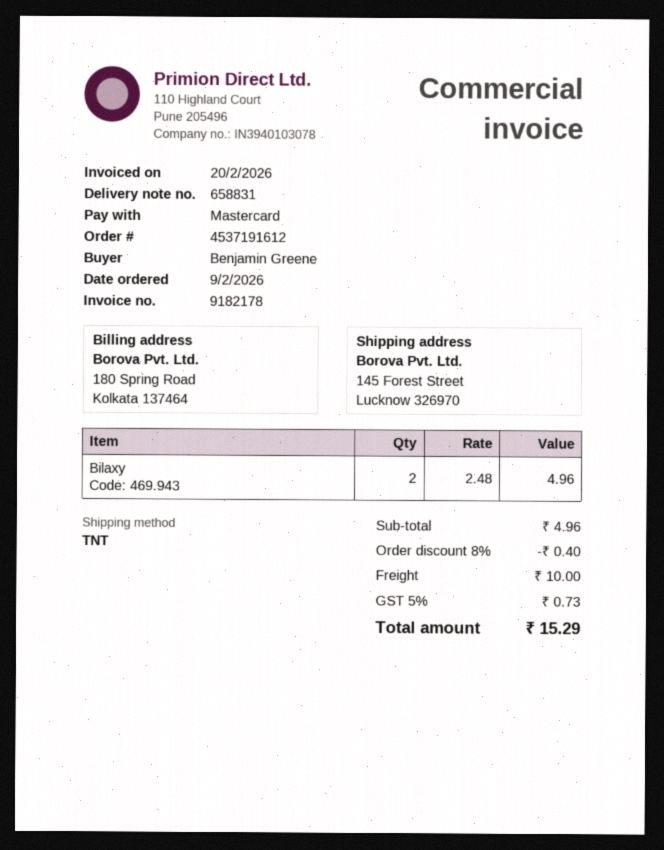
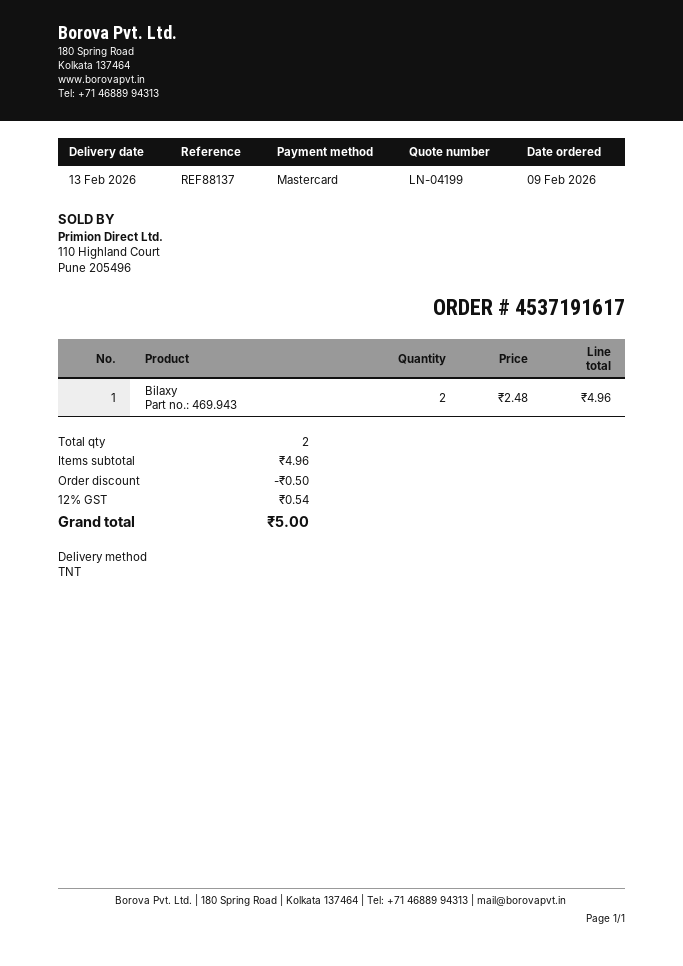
order number: 4537191612 -> 4537191617
discount: 0.40 -> 0.50
shipping: 10.00 -> none
tax: 5% = 0.73 -> 12% = 0.54
total: 15.29 -> 5.00

